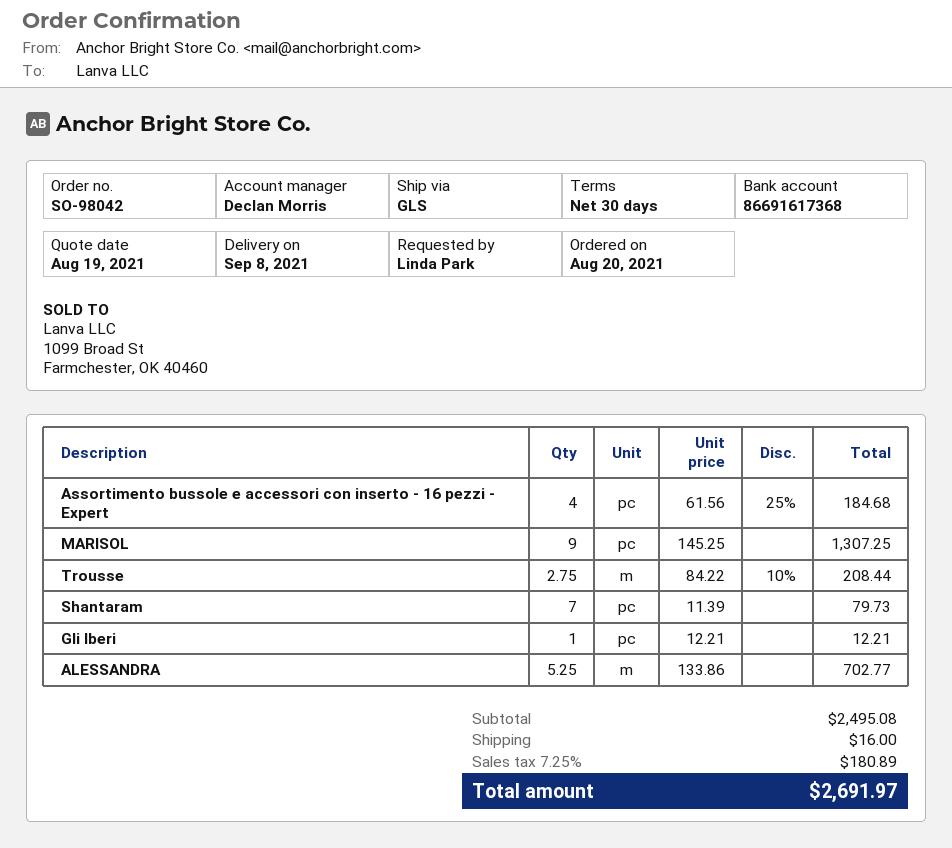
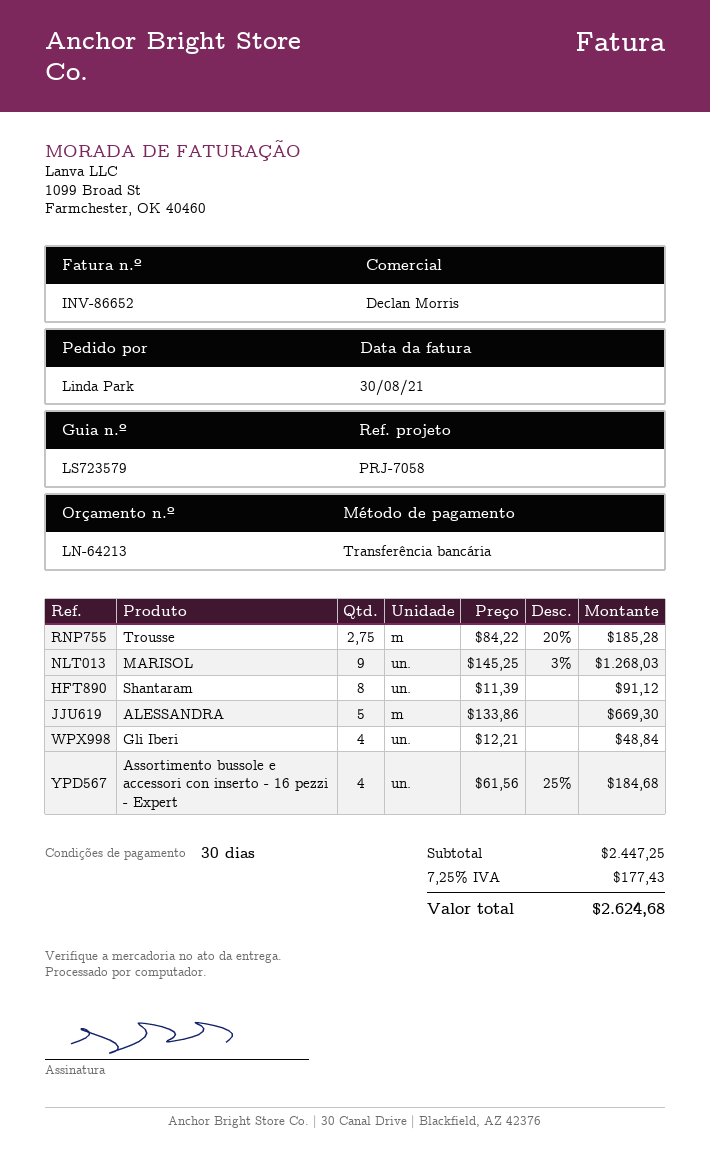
MARISOL: 9 x 145.25 = 1307.25 -> 9 x 145.25 - 3% = 1268.03
Trousse: 2.75 x 84.22 - 10% = 208.44 -> 2.75 x 84.22 - 20% = 185.28
Shantaram: 7 x 11.39 = 79.73 -> 8 x 11.39 = 91.12
Gli Iberi: 1 x 12.21 = 12.21 -> 4 x 12.21 = 48.84
ALESSANDRA: 5.25 x 133.86 = 702.77 -> 5 x 133.86 = 669.30
subtotal: 2495.08 -> 2447.25
shipping: 16.00 -> none
tax: 7.25% = 180.89 -> 7.25% = 177.43
total: 2691.97 -> 2624.68

